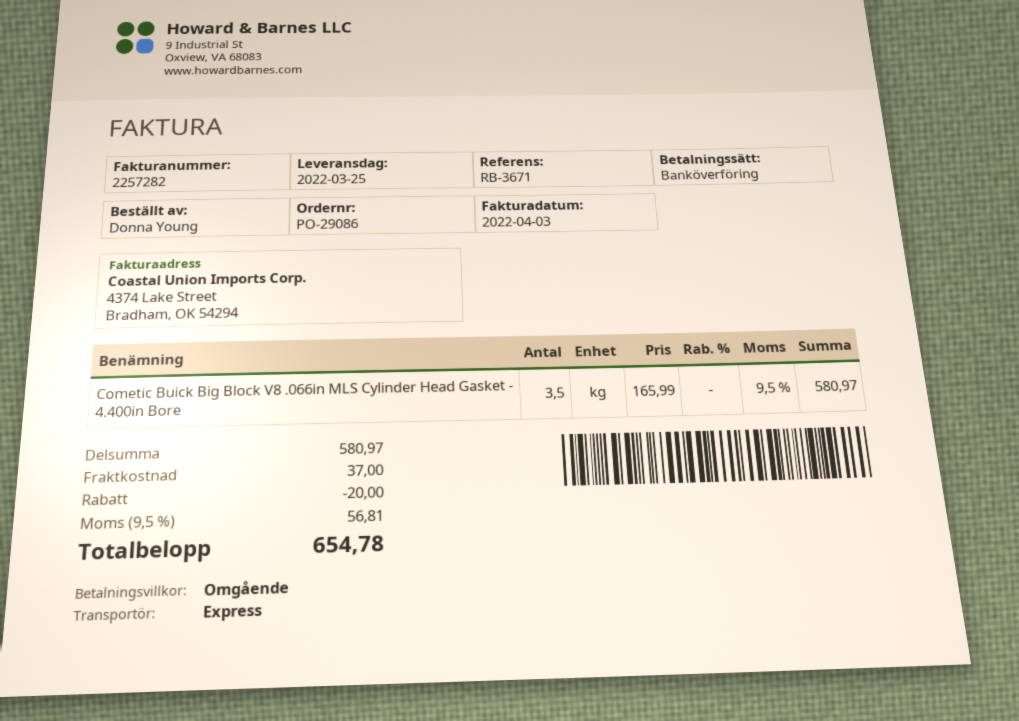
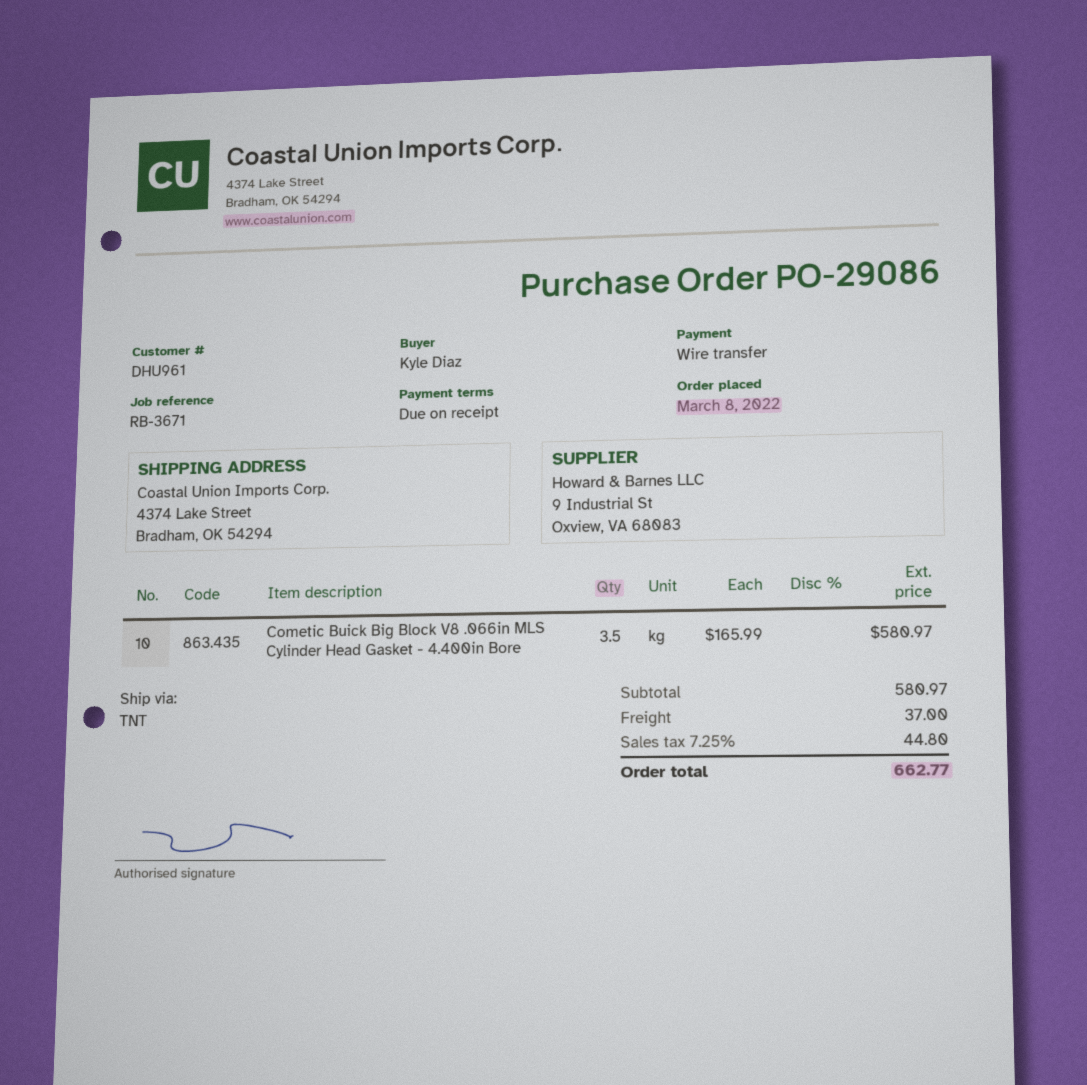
ordered by: Donna Young -> Kyle Diaz
shipping method: express -> TNT
discount: 20.00 -> none
tax: 9.5% = 56.81 -> 7.25% = 44.80
total: 654.78 -> 662.77

